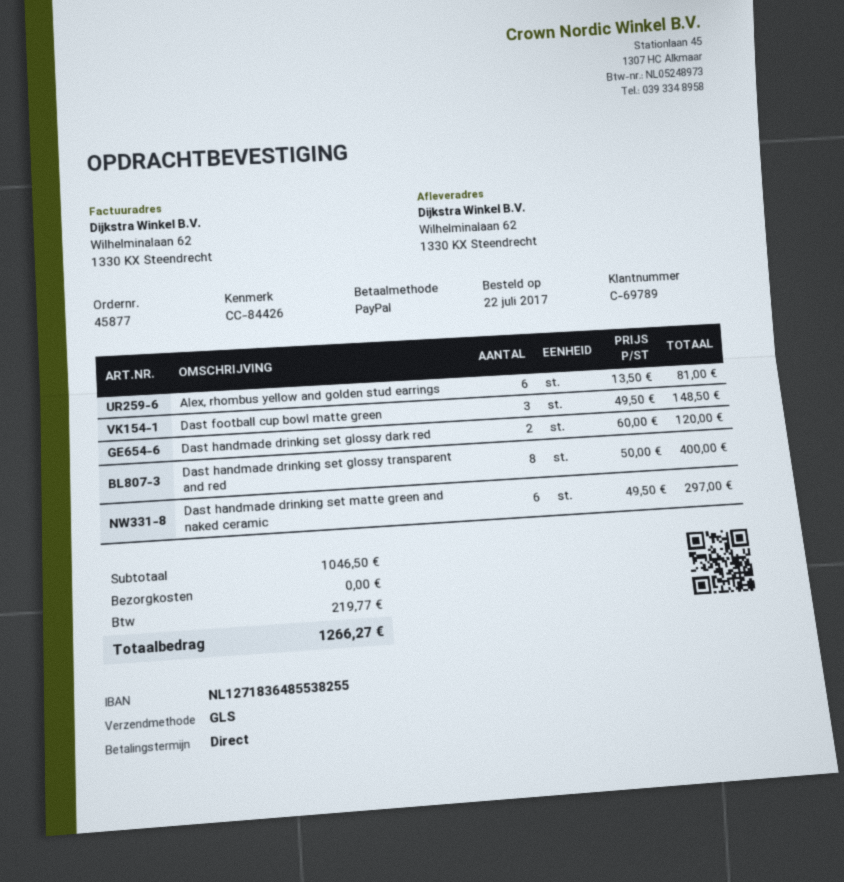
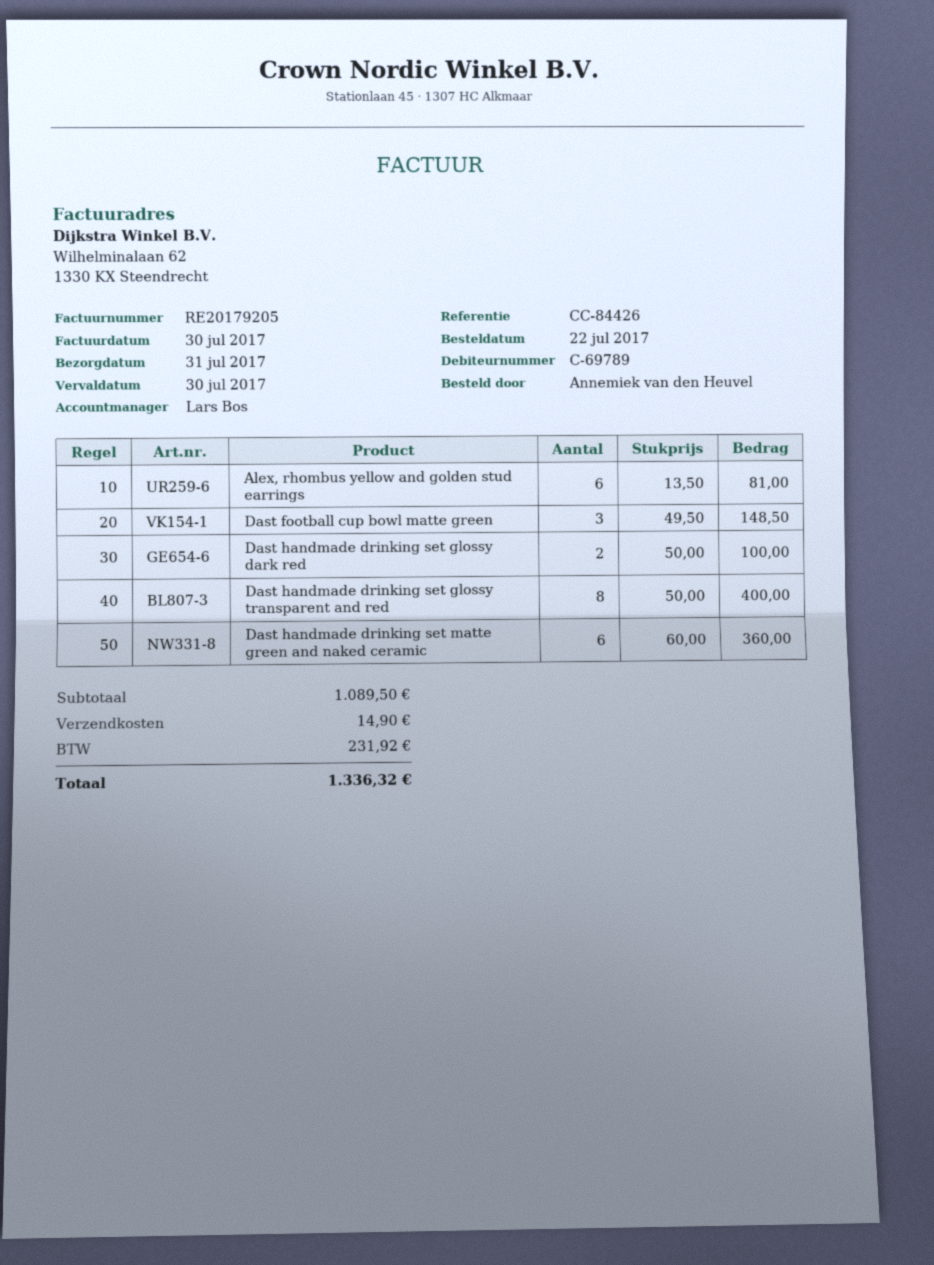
Dast handmade drinking set glossy dark red: 2 x 60.00 = 120.00 -> 2 x 50.00 = 100.00
Dast handmade drinking set matte green and naked ceramic: 6 x 49.50 = 297.00 -> 6 x 60.00 = 360.00
subtotal: 1046.50 -> 1089.50
shipping: 0.00 -> 14.90
tax: 219.77 -> 231.92
total: 1266.27 -> 1336.32

